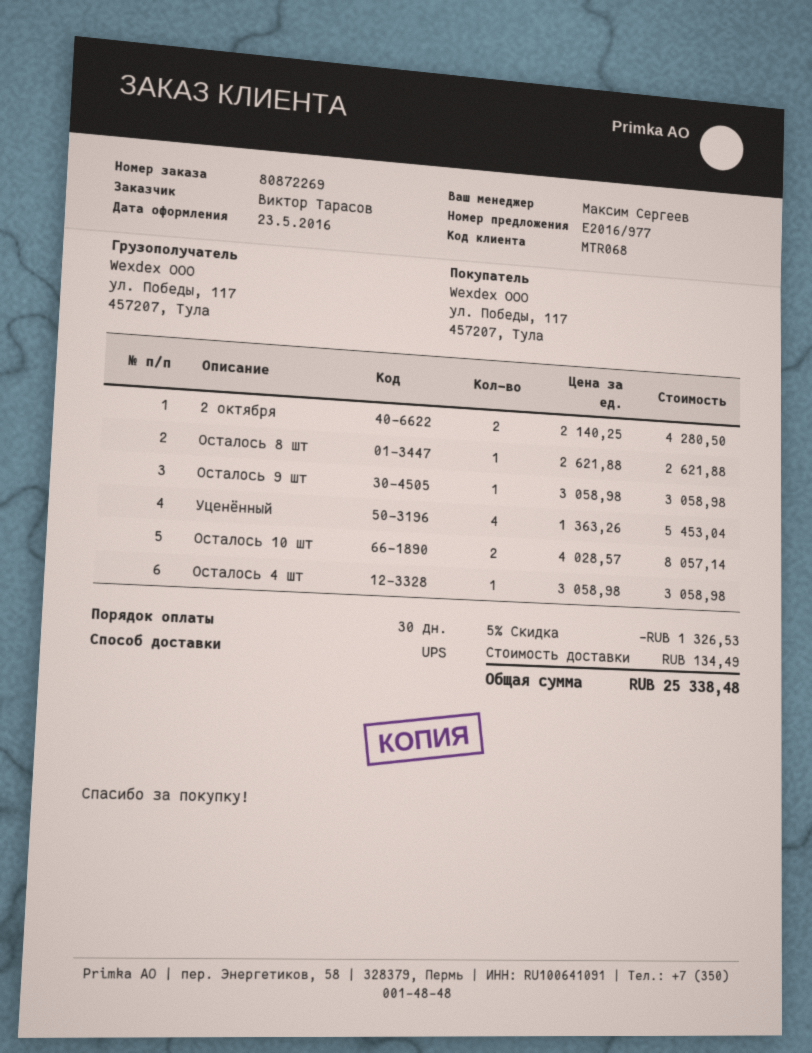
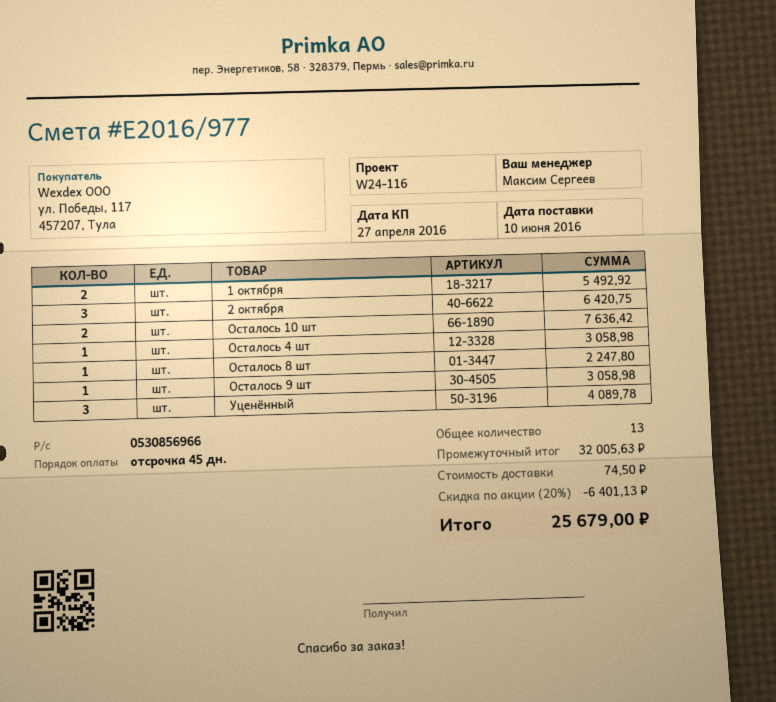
payment terms: 30 days -> 45 days
2 октября: 2 for 4280.50 -> 3 for 6420.75
Осталось 8 шт: 1 for 2621.88 -> 1 for 2247.80
Уценённый: 4 for 5453.04 -> 3 for 4089.78
Осталось 10 шт: 2 for 8057.14 -> 2 for 7636.42
1 октября: none -> 2 for 5492.92
discount: 5% = 1326.53 -> 20% = 6401.13
shipping: 134.49 -> 74.50
total: 25338.48 -> 25679.00

